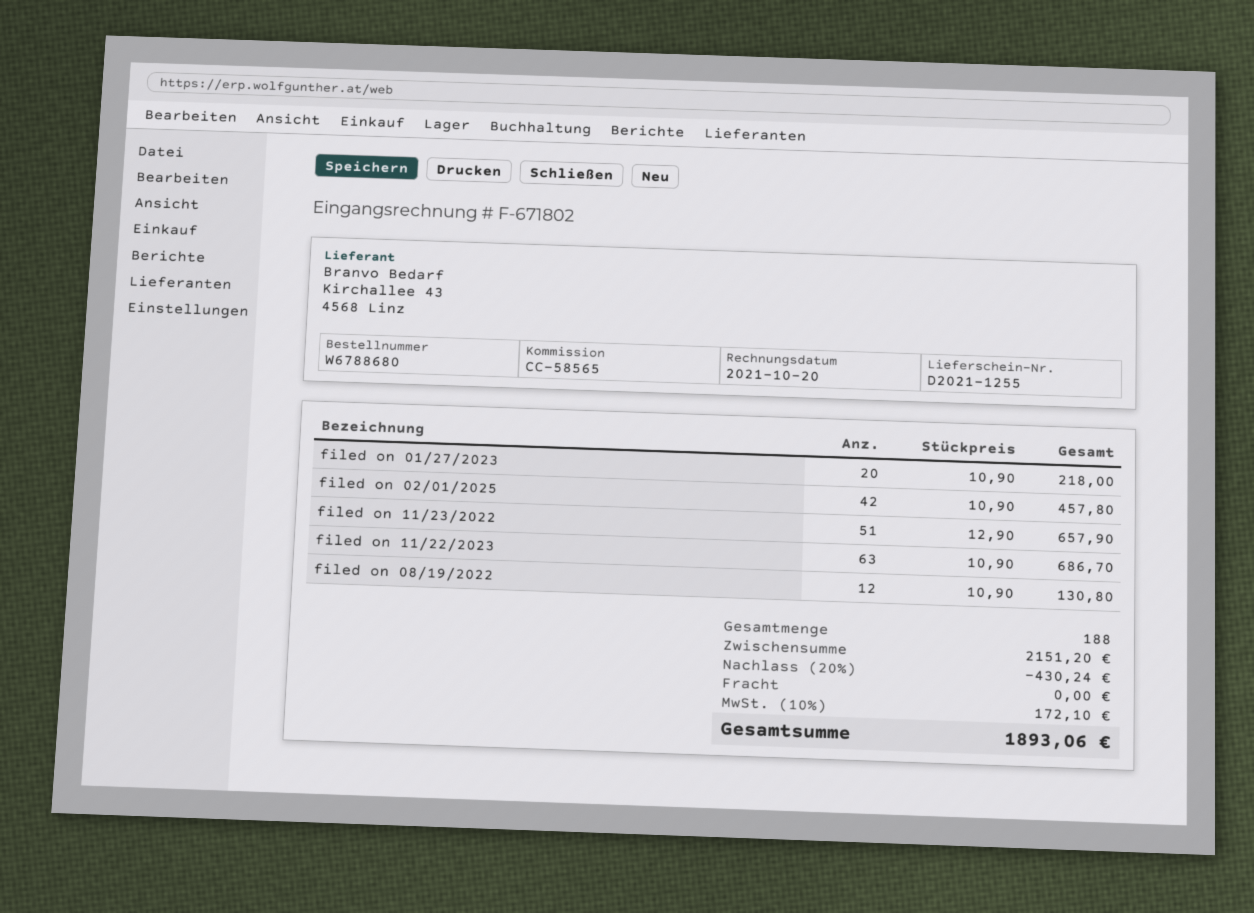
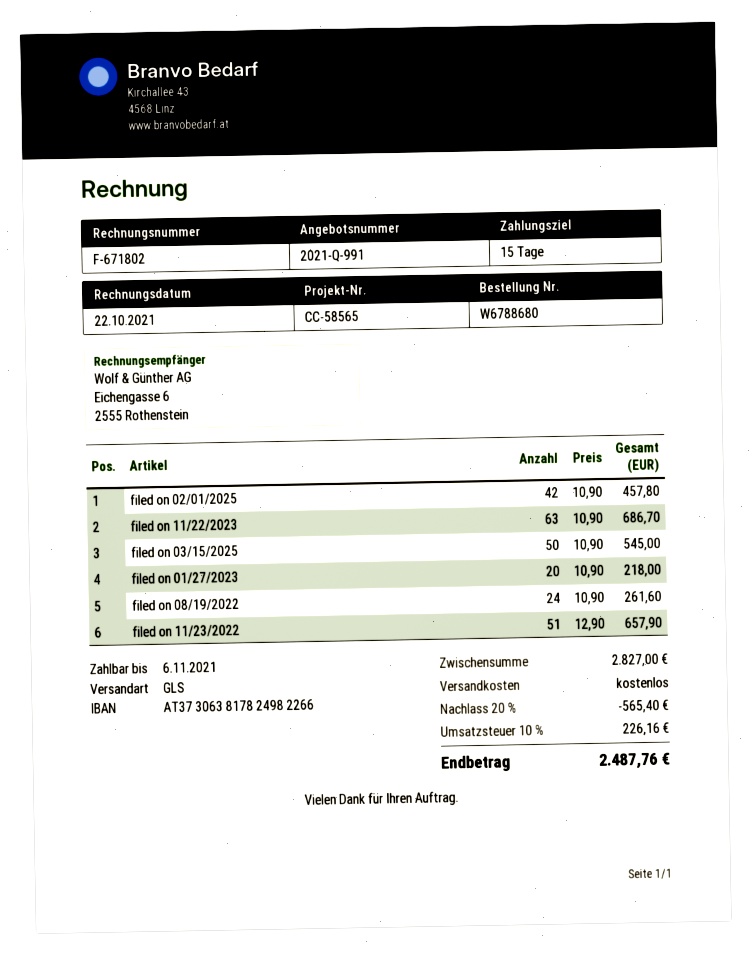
invoice date: 2021-10-20 -> 2021-10-22
filed on 08/19/2022: 12 x 10.90 = 130.80 -> 24 x 10.90 = 261.60
filed on 03/15/2025: none -> 50 x 10.90 = 545.00
subtotal: 2151.20 -> 2827.00
discount: 20% = 430.24 -> 20% = 565.40
tax: 10% = 172.10 -> 10% = 226.16
total: 1893.06 -> 2487.76

